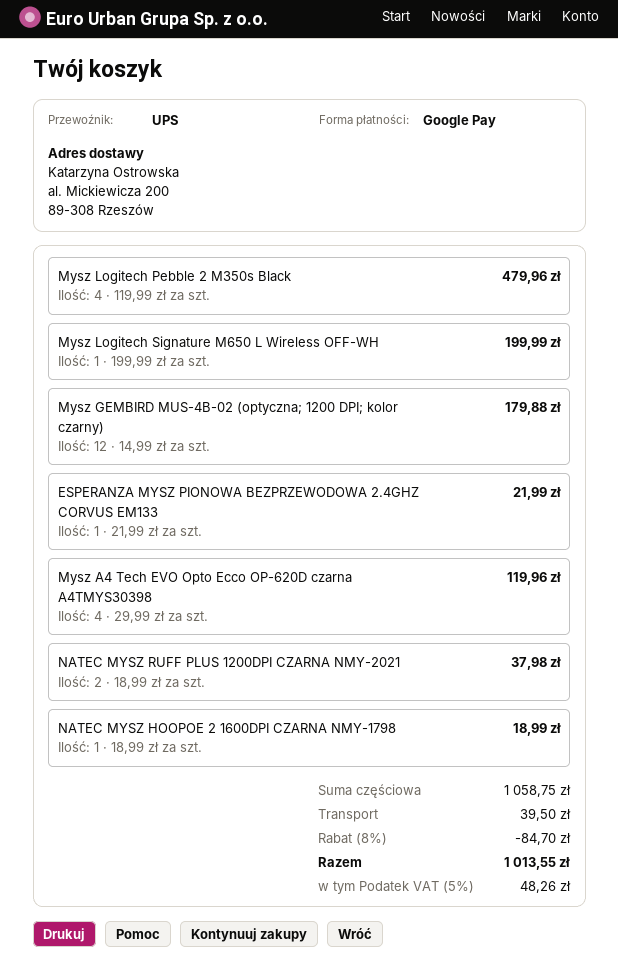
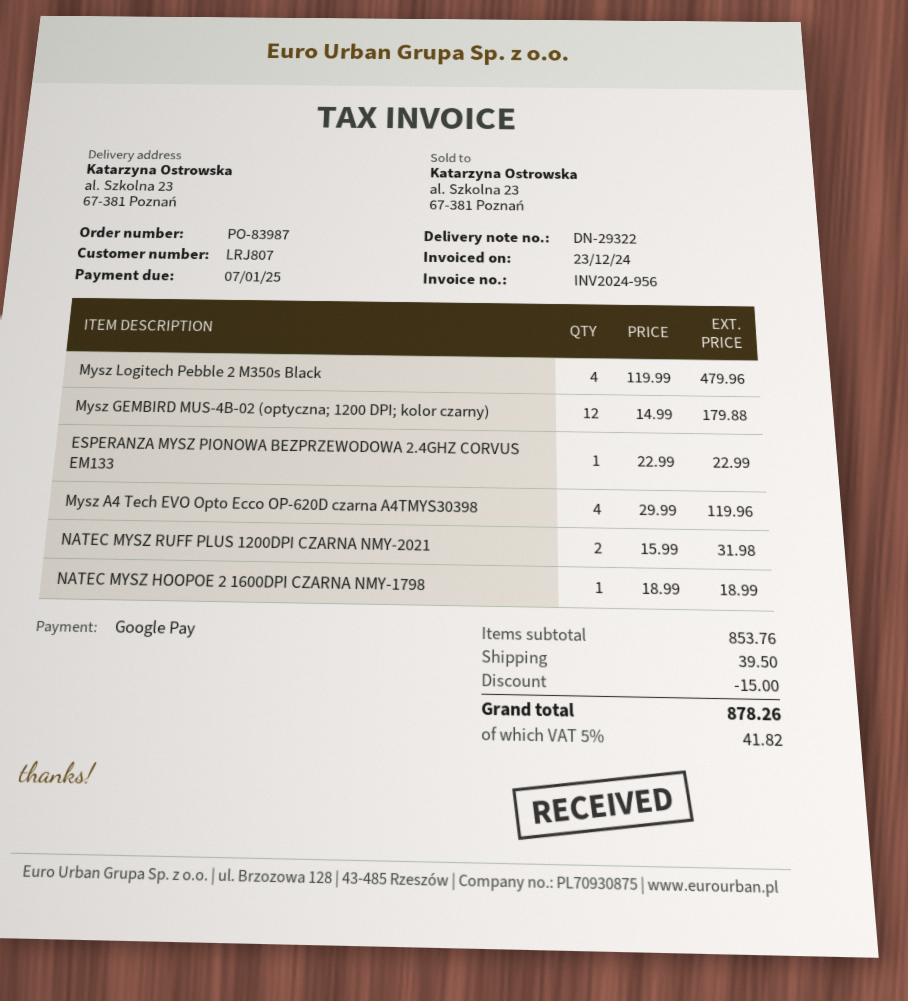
ship to: al. Mickiewicza 200, 89-308 Rzeszów -> al. Szkolna 23, 67-381 Poznań
Mysz Logitech Signature M650 L Wireless OFF-WH: 1 x 199.99 = 199.99 -> none
ESPERANZA MYSZ PIONOWA BEZPRZEWODOWA 2.4GHZ CORVUS EM133: 1 x 21.99 = 21.99 -> 1 x 22.99 = 22.99
NATEC MYSZ RUFF PLUS 1200DPI CZARNA NMY-2021: 2 x 18.99 = 37.98 -> 2 x 15.99 = 31.98
subtotal: 1058.75 -> 853.76
discount: 84.70 -> 15.00
tax: 5% = 48.26 -> 5% = 41.82
total: 1013.55 -> 878.26

